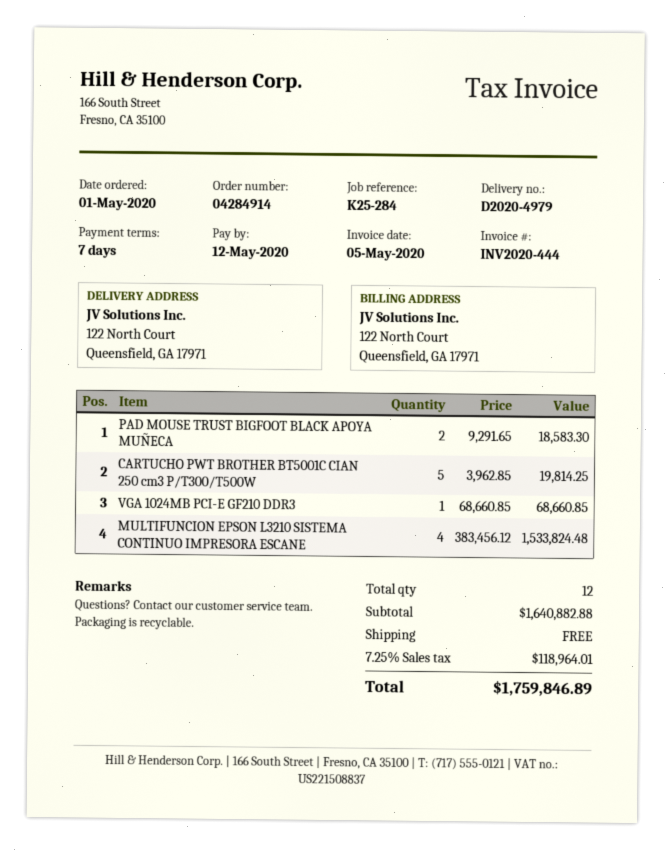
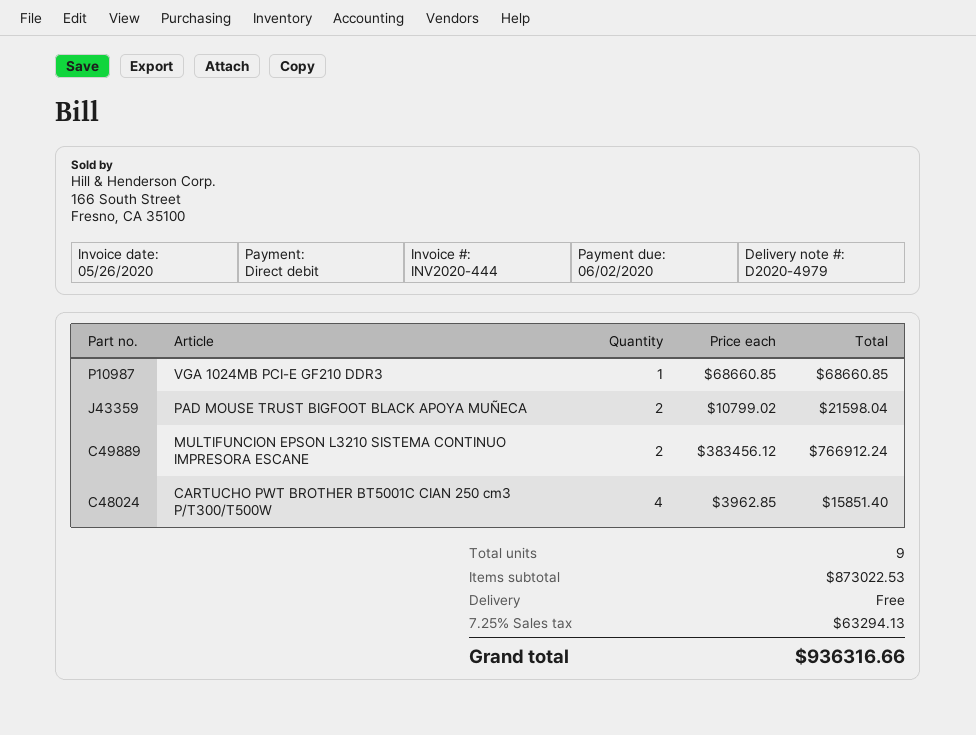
invoice date: 2020-05-05 -> 2020-05-26
due date: 2020-05-12 -> 2020-06-02
PAD MOUSE TRUST BIGFOOT BLACK APOYA MUÑECA: 2 x 9291.65 = 18583.30 -> 2 x 10799.02 = 21598.04
CARTUCHO PWT BROTHER BT5001C CIAN 250 cm3 P/T300/T500W: 5 x 3962.85 = 19814.25 -> 4 x 3962.85 = 15851.40
MULTIFUNCION EPSON L3210 SISTEMA CONTINUO IMPRESORA ESCANE: 4 x 383456.12 = 1533824.48 -> 2 x 383456.12 = 766912.24
total quantity: 12 -> 9
subtotal: 1640882.88 -> 873022.53
tax: 7.25% = 118964.01 -> 7.25% = 63294.13
total: 1759846.89 -> 936316.66

